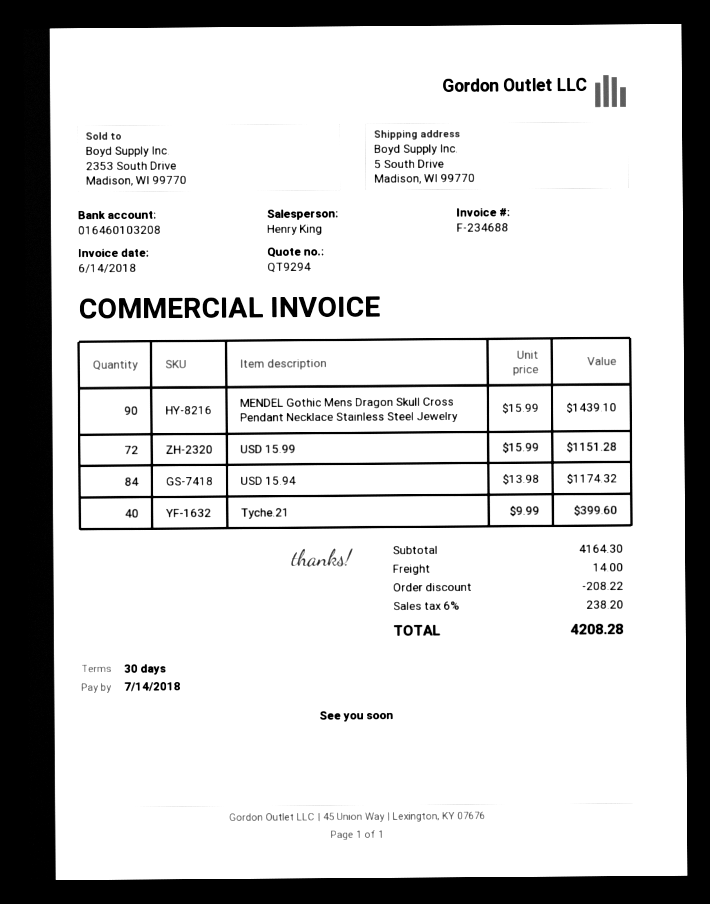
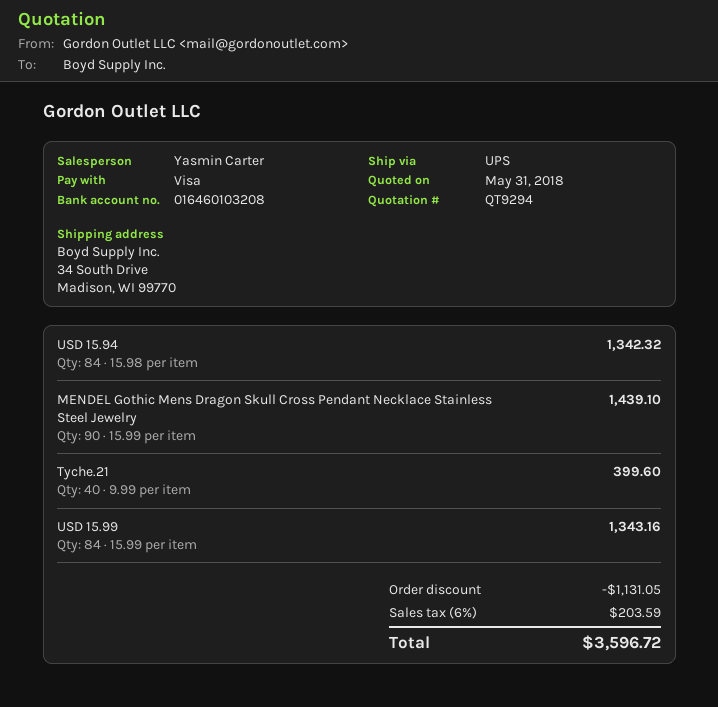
sales rep: Henry King -> Yasmin Carter
ship to: 5 South Drive, Madison, WI 99770 -> 34 South Drive, Madison, WI 99770
USD 15.99: 72 x 15.99 = 1151.28 -> 84 x 15.99 = 1343.16
USD 15.94: 84 x 13.98 = 1174.32 -> 84 x 15.98 = 1342.32
discount: 208.22 -> 1131.05
shipping: 14.00 -> none
tax: 6% = 238.20 -> 6% = 203.59
total: 4208.28 -> 3596.72

